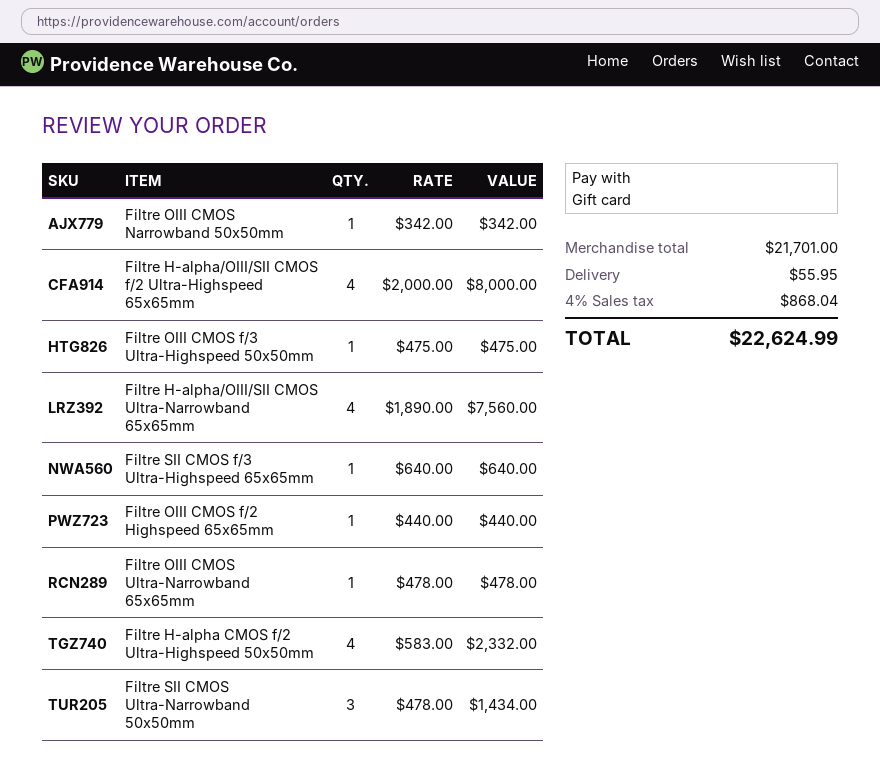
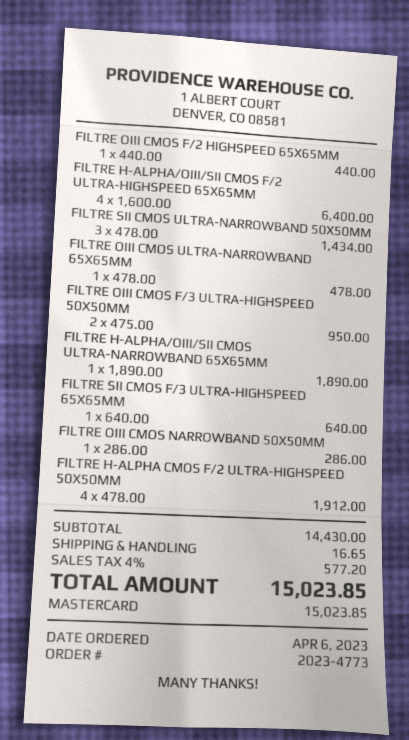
payment method: gift card -> Mastercard
Filtre OIII CMOS Narrowband 50x50mm: 1 x 342.00 = 342.00 -> 1 x 286.00 = 286.00
Filtre H-alpha/OIII/SII CMOS f/2 Ultra-Highspeed 65x65mm: 4 x 2000.00 = 8000.00 -> 4 x 1600.00 = 6400.00
Filtre OIII CMOS f/3 Ultra-Highspeed 50x50mm: 1 x 475.00 = 475.00 -> 2 x 475.00 = 950.00
Filtre H-alpha/OIII/SII CMOS Ultra-Narrowband 65x65mm: 4 x 1890.00 = 7560.00 -> 1 x 1890.00 = 1890.00
Filtre H-alpha CMOS f/2 Ultra-Highspeed 50x50mm: 4 x 583.00 = 2332.00 -> 4 x 478.00 = 1912.00
subtotal: 21701.00 -> 14430.00
shipping: 55.95 -> 16.65
tax: 4% = 868.04 -> 4% = 577.20
total: 22624.99 -> 15023.85

